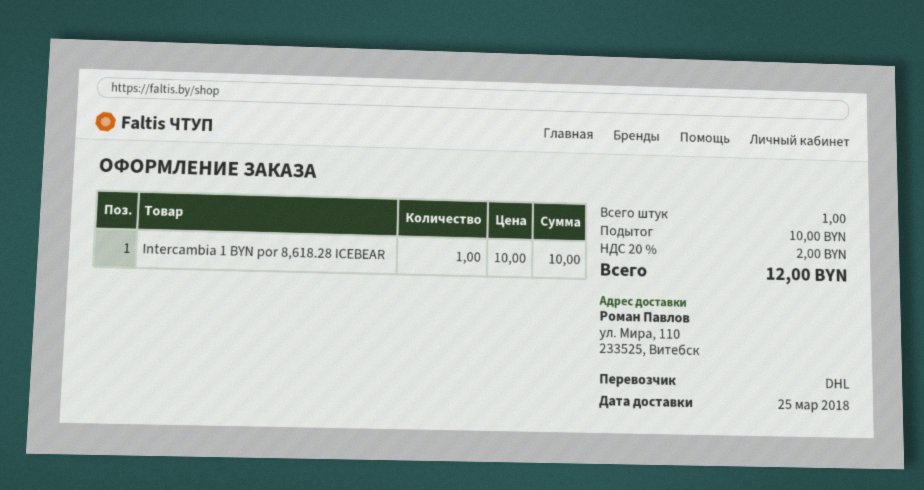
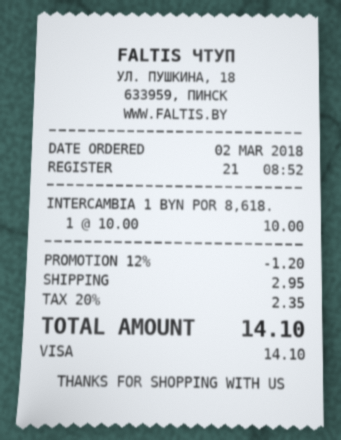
discount: none -> 12% = 1.20
shipping: none -> 2.95
tax: 20% = 2.00 -> 20% = 2.35
total: 12.00 -> 14.10

